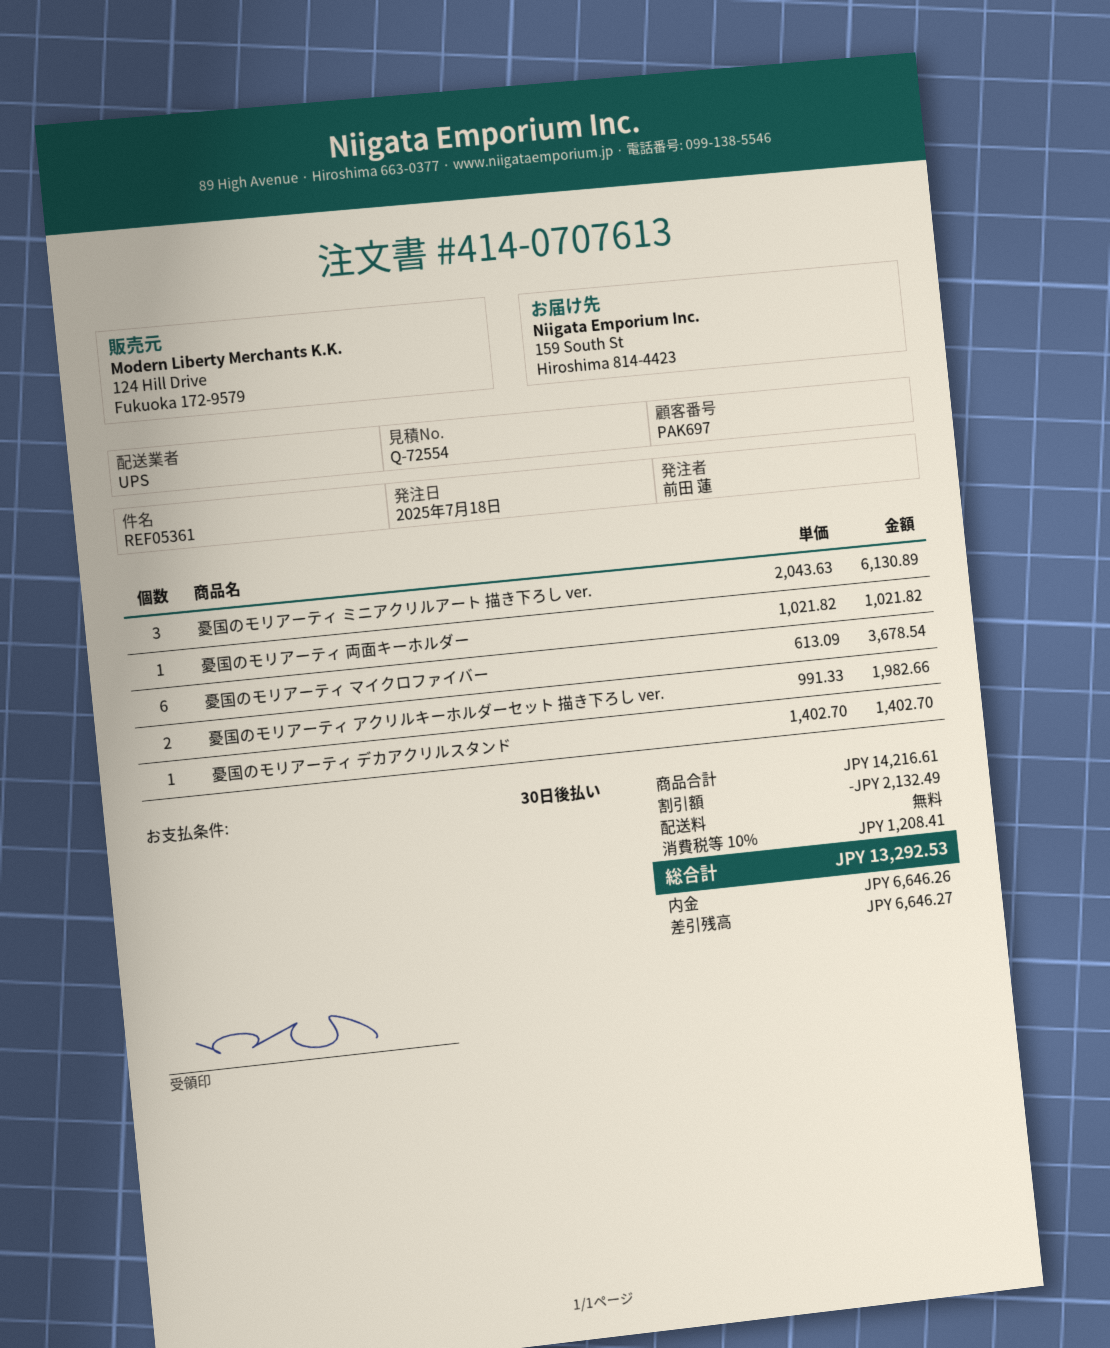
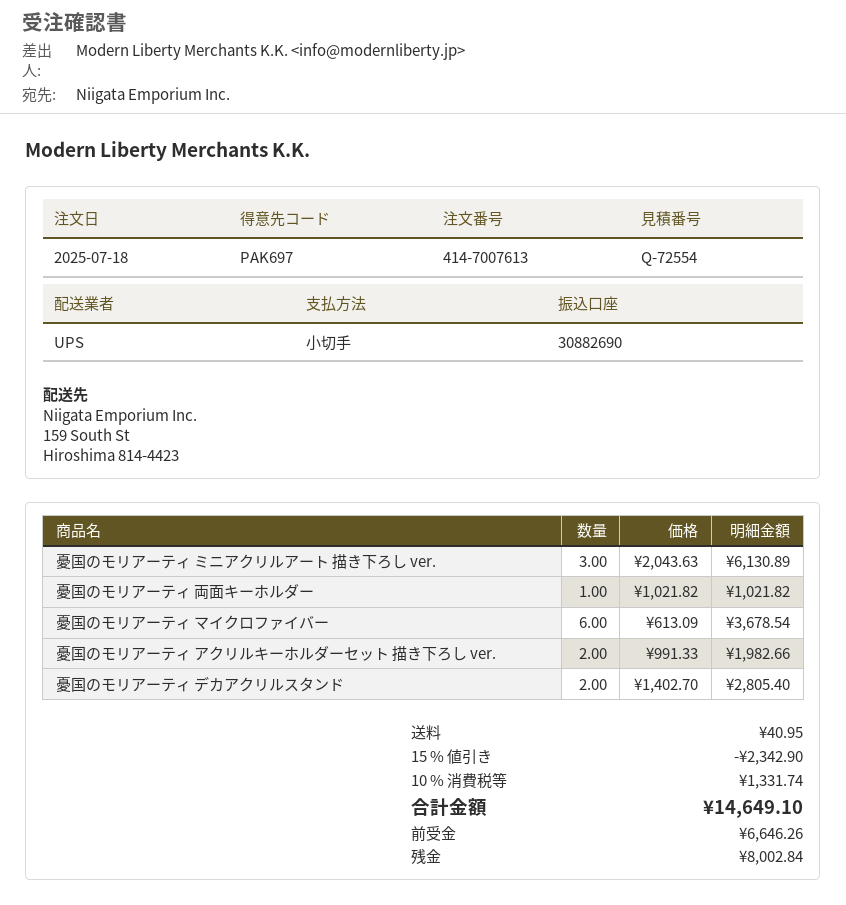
order number: 414-0707613 -> 414-7007613
憂国のモリアーティ デカアクリルスタンド: 1 x 1402.70 = 1402.70 -> 2 x 1402.70 = 2805.40
discount: 2132.49 -> 2342.90
shipping: 0.00 -> 40.95
tax: 10% = 1208.41 -> 10% = 1331.74
total: 13292.53 -> 14649.10
balance: 6646.27 -> 8002.84

